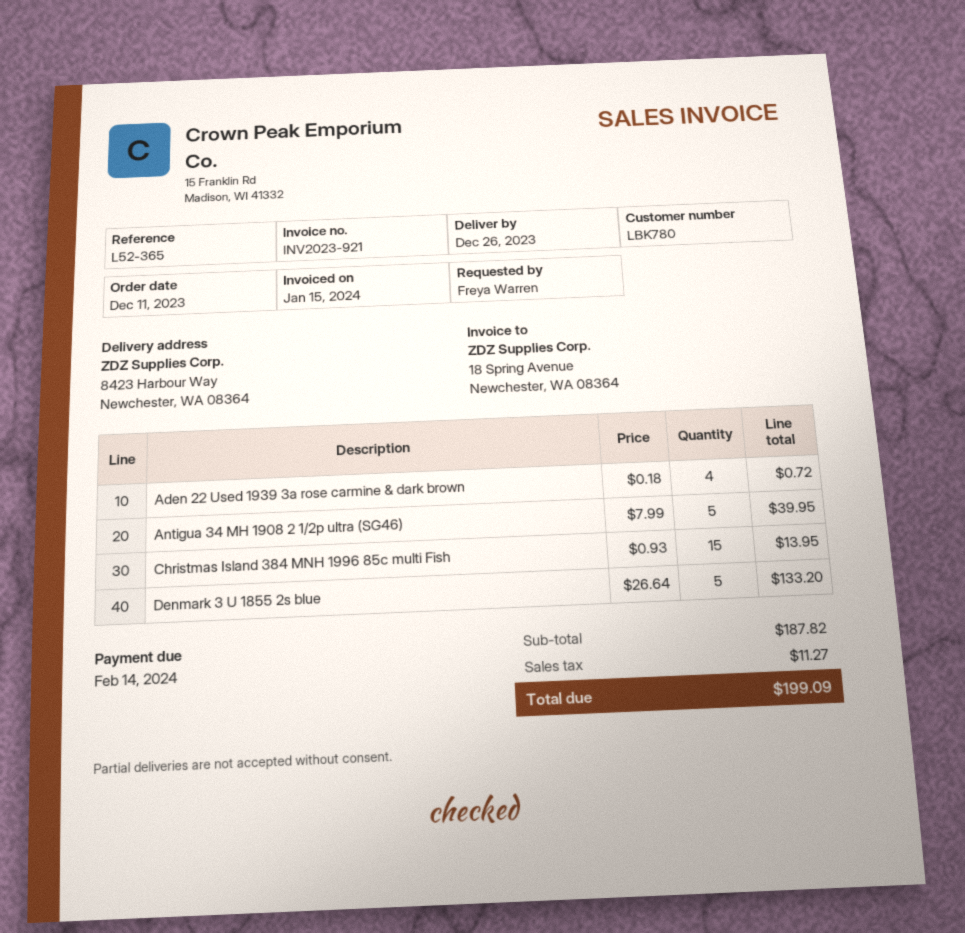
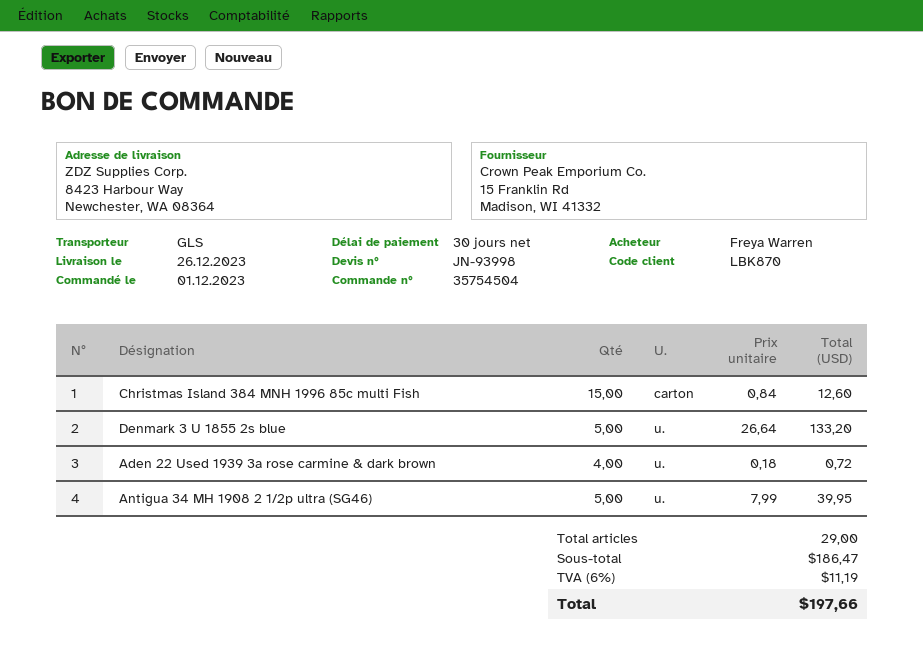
order date: 2023-12-11 -> 2023-12-01
customer number: LBK780 -> LBK870
Christmas Island 384 MNH 1996 85c multi Fish: 15 x 0.93 = 13.95 -> 15 x 0.84 = 12.60
subtotal: 187.82 -> 186.47
tax: 11.27 -> 11.19
total: 199.09 -> 197.66

